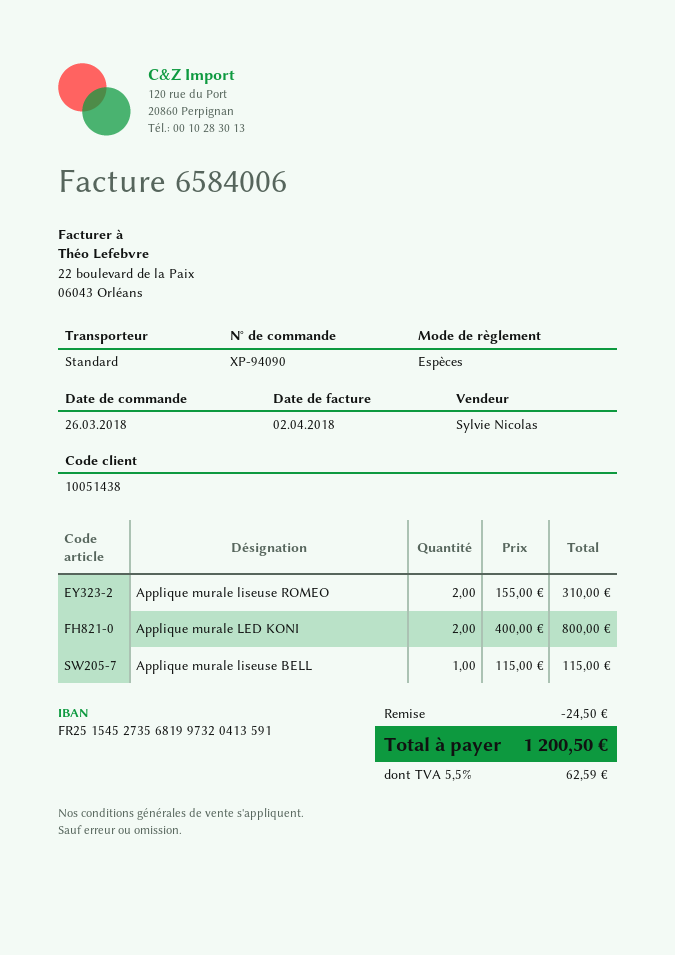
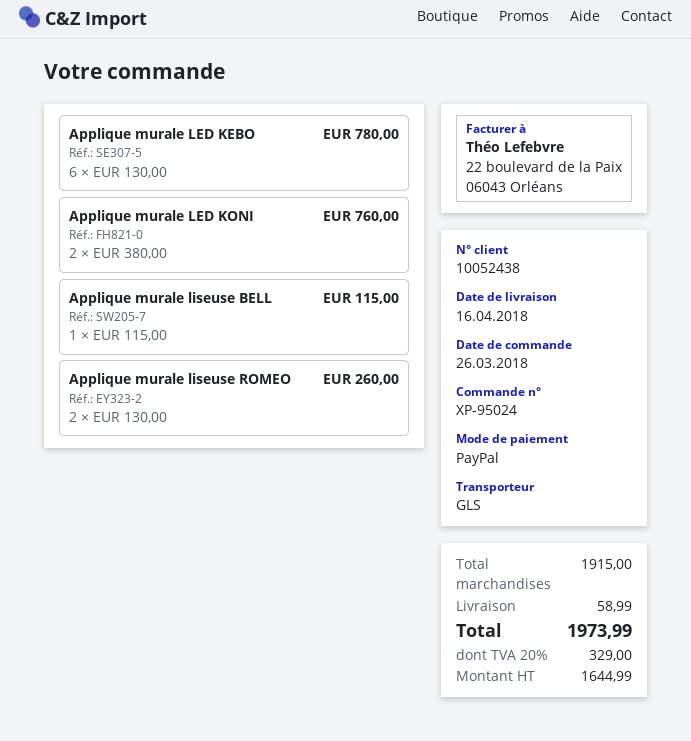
order number: XP-94090 -> XP-95024
customer number: 10051438 -> 10052438
payment method: cash -> PayPal
shipping method: standard -> GLS
Applique murale liseuse ROMEO: 2 x 155.00 = 310.00 -> 2 x 130.00 = 260.00
Applique murale LED KONI: 2 x 400.00 = 800.00 -> 2 x 380.00 = 760.00
Applique murale LED KEBO: none -> 6 x 130.00 = 780.00
discount: 24.50 -> none
shipping: none -> 58.99
tax: 5.5% = 62.59 -> 20% = 329.00
total: 1200.50 -> 1973.99

